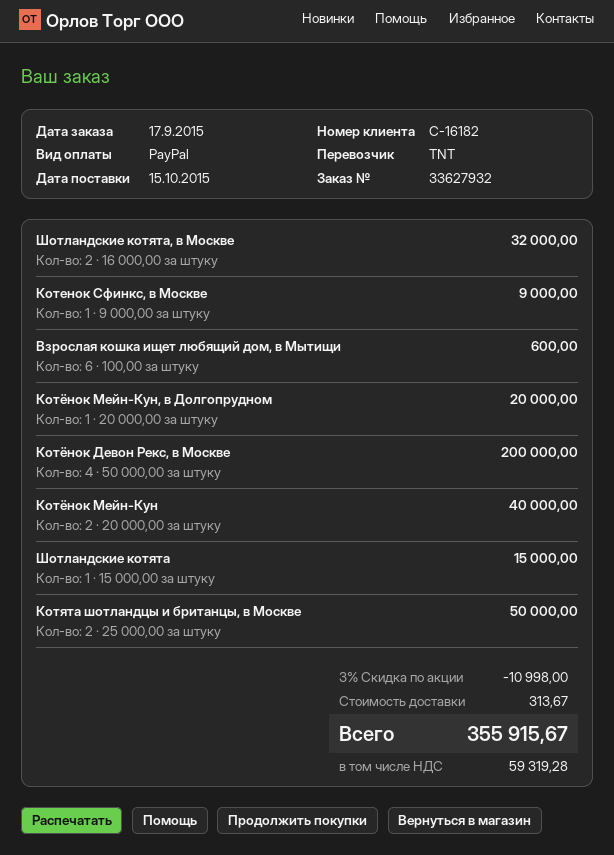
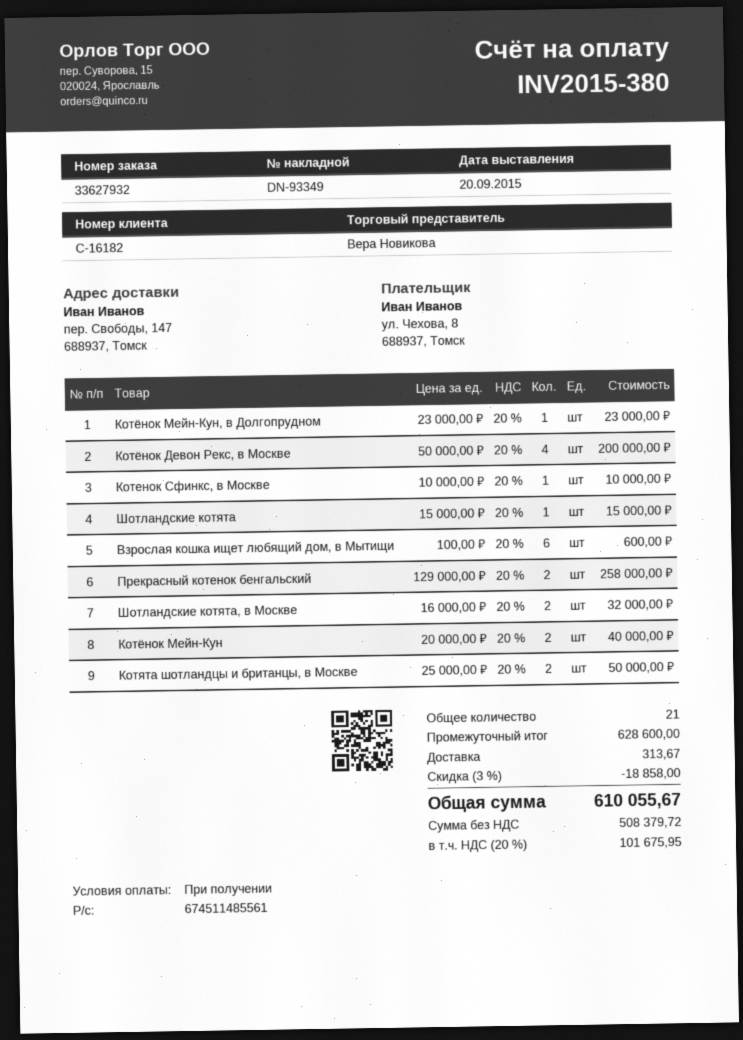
Котенок Сфинкс, в Москве: 1 x 9000.00 = 9000.00 -> 1 x 10000.00 = 10000.00
Котёнок Мейн-Кун, в Долгопрудном: 1 x 20000.00 = 20000.00 -> 1 x 23000.00 = 23000.00
Прекрасный котенок бенгальский: none -> 2 x 129000.00 = 258000.00
discount: 3% = 10998.00 -> 3% = 18858.00
tax: 59319.28 -> 101675.95
total: 355915.67 -> 610055.67

